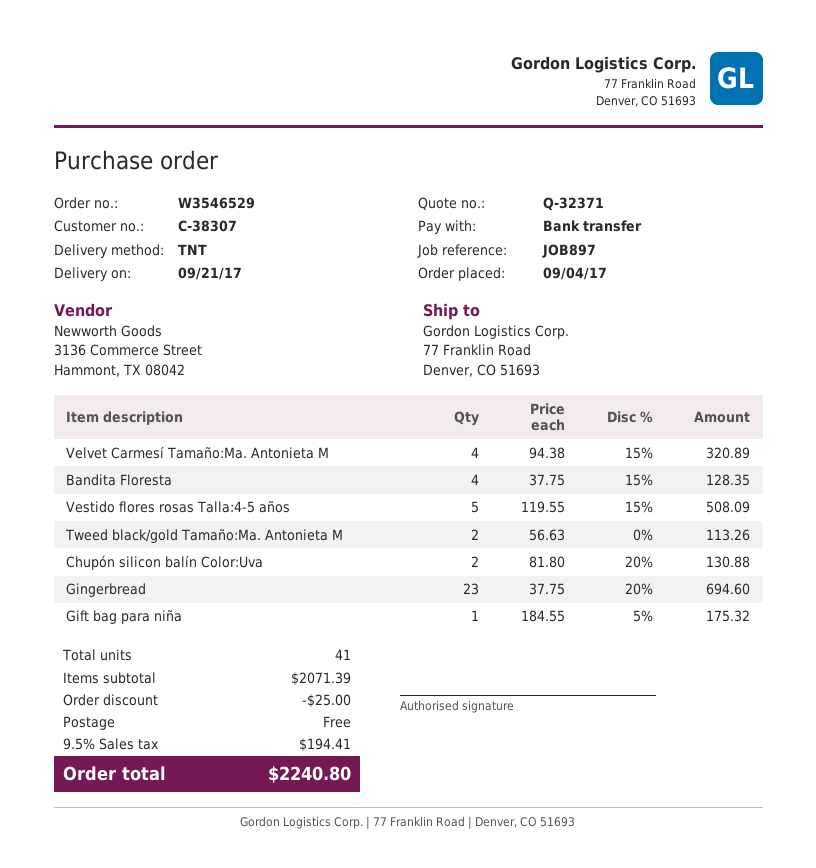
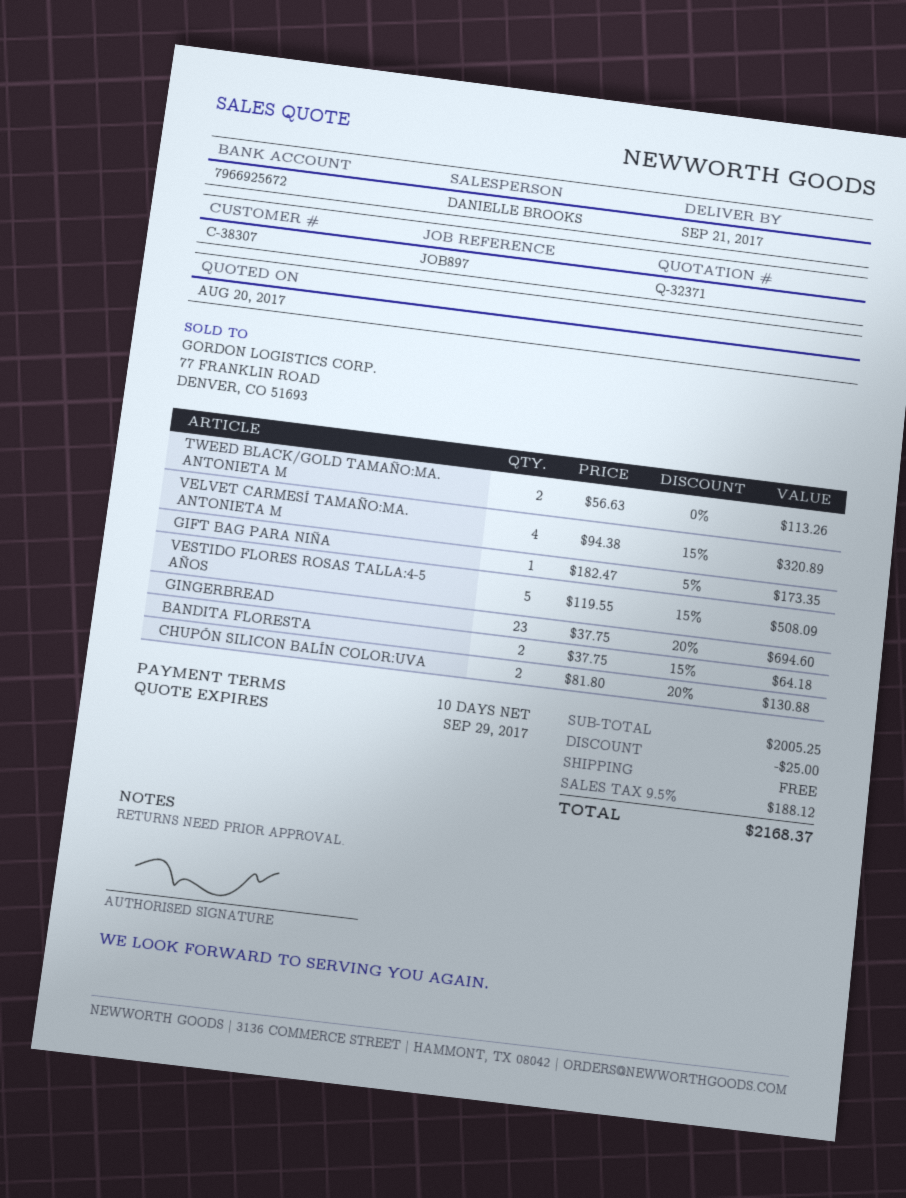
Bandita Floresta: 4 x 37.75 - 15% = 128.35 -> 2 x 37.75 - 15% = 64.18
Gift bag para niña: 1 x 184.55 - 5% = 175.32 -> 1 x 182.47 - 5% = 173.35
subtotal: 2071.39 -> 2005.25
tax: 9.5% = 194.41 -> 9.5% = 188.12
total: 2240.80 -> 2168.37

